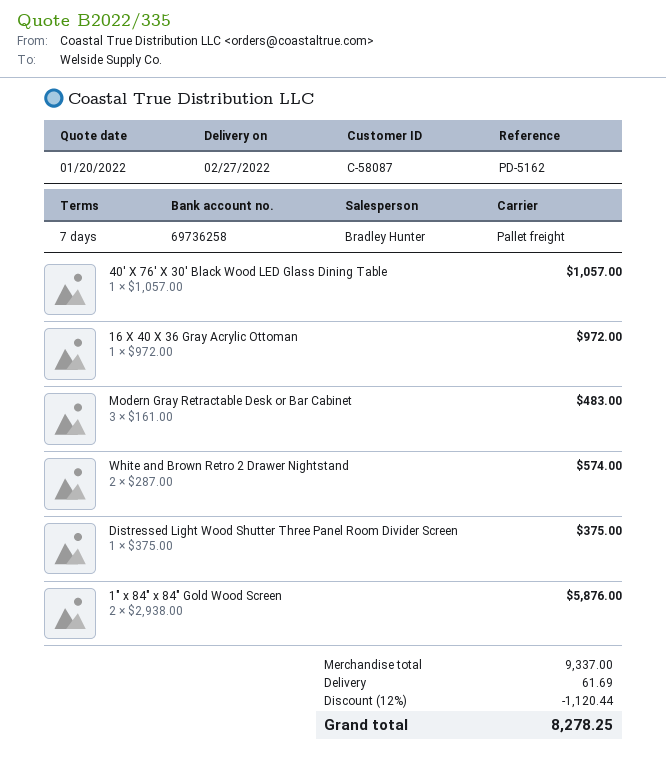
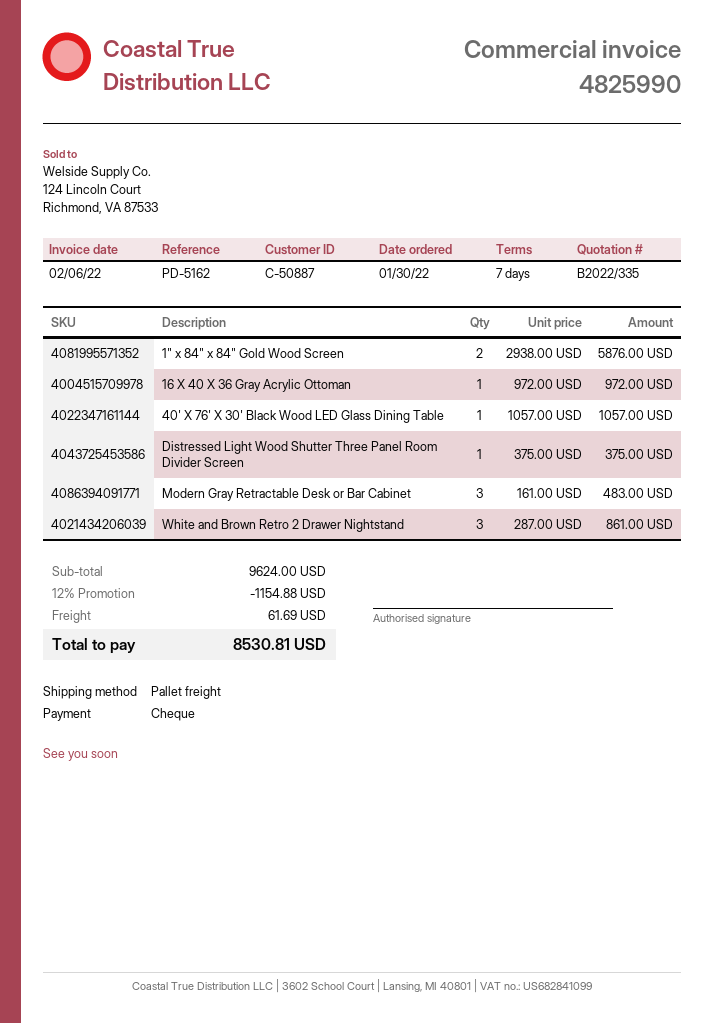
customer number: C-58087 -> C-50887
White and Brown Retro 2 Drawer Nightstand: 2 x 287.00 = 574.00 -> 3 x 287.00 = 861.00
subtotal: 9337.00 -> 9624.00
discount: 12% = 1120.44 -> 12% = 1154.88
total: 8278.25 -> 8530.81

